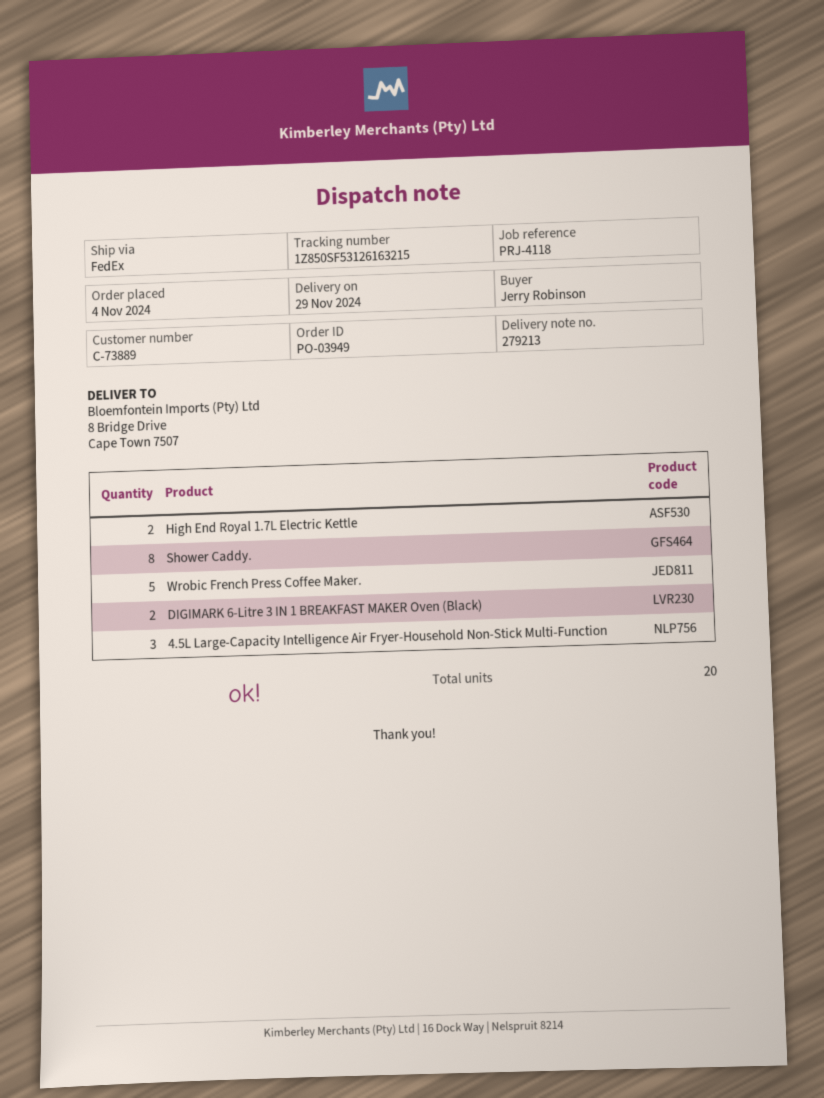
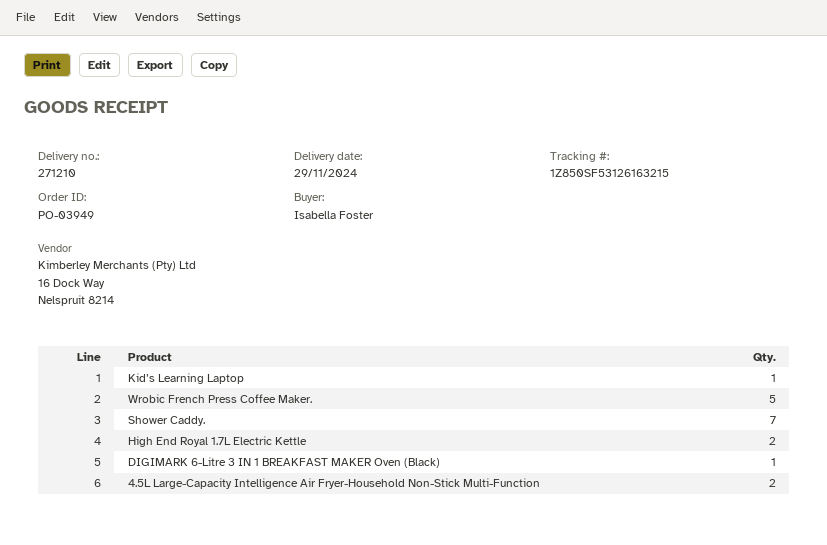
delivery note number: 279213 -> 271210
ordered by: Jerry Robinson -> Isabella Foster
Shower Caddy.: 8 -> 7
DIGIMARK 6-Litre 3 IN 1 BREAKFAST MAKER Oven (Black): 2 -> 1
4.5L Large-Capacity Intelligence Air Fryer-Household Non-Stick Multi-Function: 3 -> 2
Kid’s Learning Laptop: none -> 1

